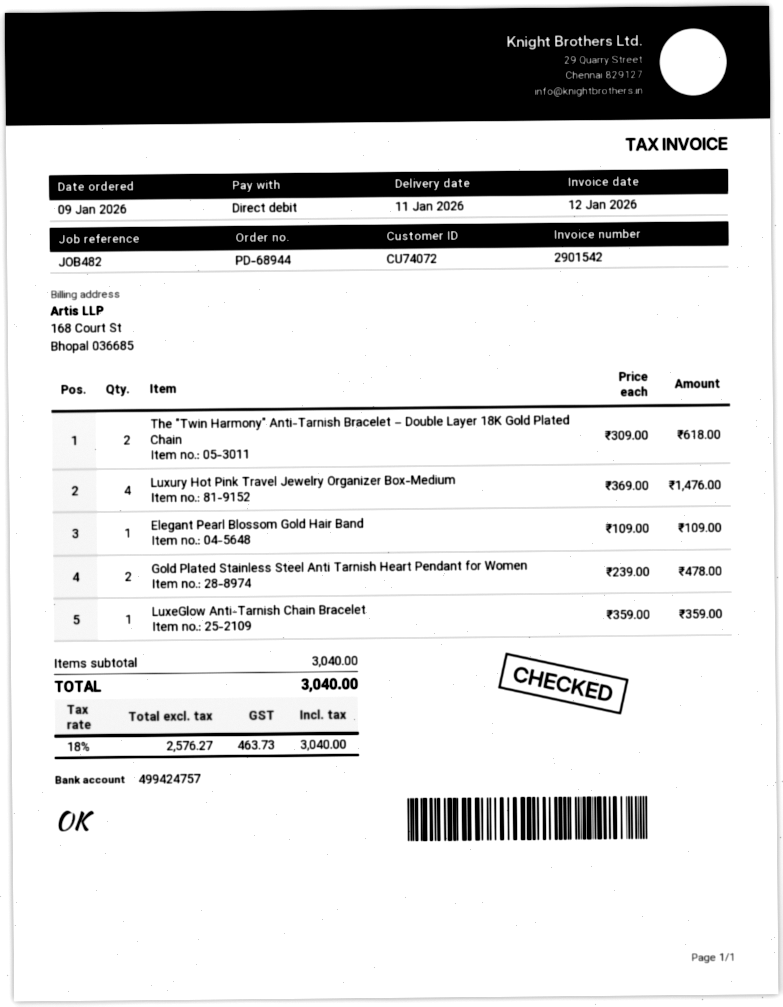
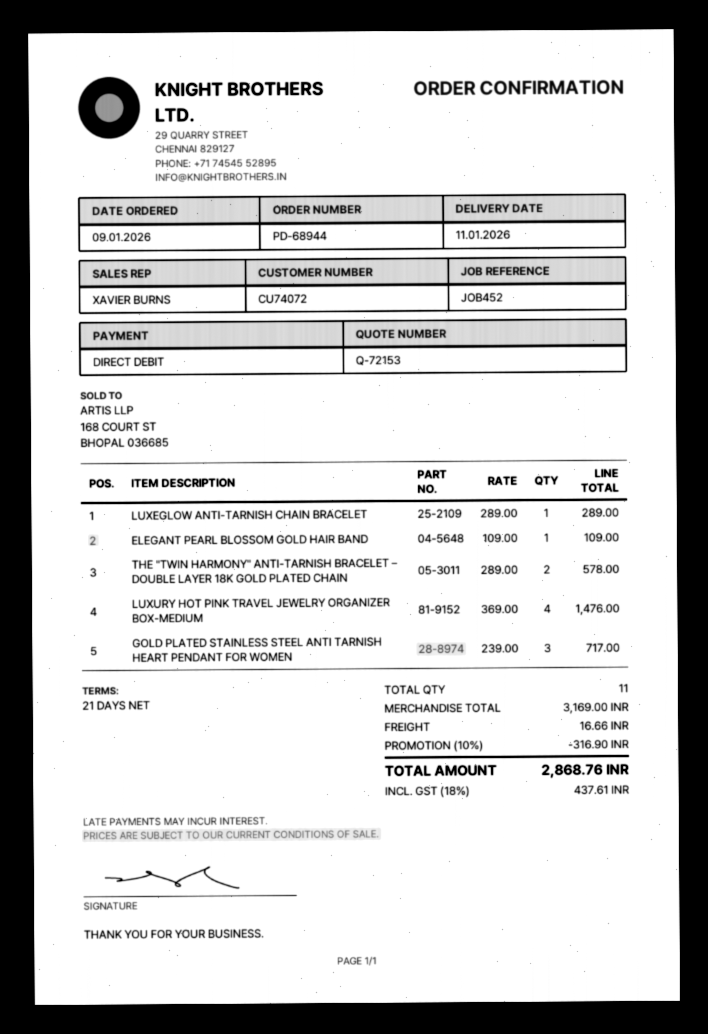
reference: JOB482 -> JOB452
The "Twin Harmony" Anti-Tarnish Bracelet – Double Layer 18K Gold Plated Chain: 2 x 309.00 = 618.00 -> 2 x 289.00 = 578.00
Gold Plated Stainless Steel Anti Tarnish Heart Pendant for Women: 2 x 239.00 = 478.00 -> 3 x 239.00 = 717.00
LuxeGlow Anti-Tarnish Chain Bracelet: 1 x 359.00 = 359.00 -> 1 x 289.00 = 289.00
subtotal: 3040.00 -> 3169.00
discount: none -> 10% = 316.90
shipping: none -> 16.66
tax: 18% = 463.73 -> 18% = 437.61
total: 3040.00 -> 2868.76

